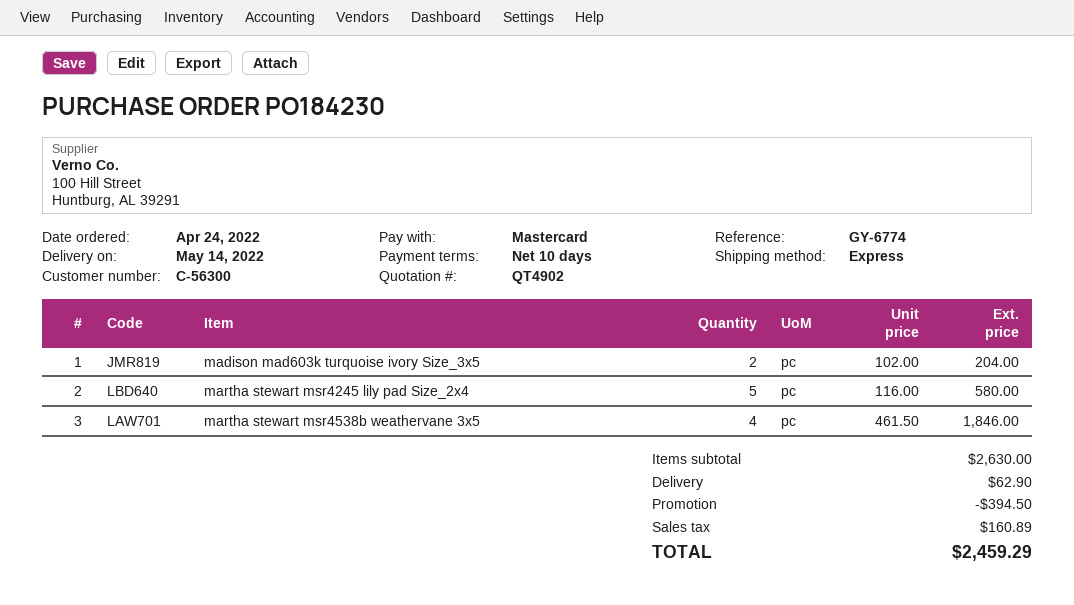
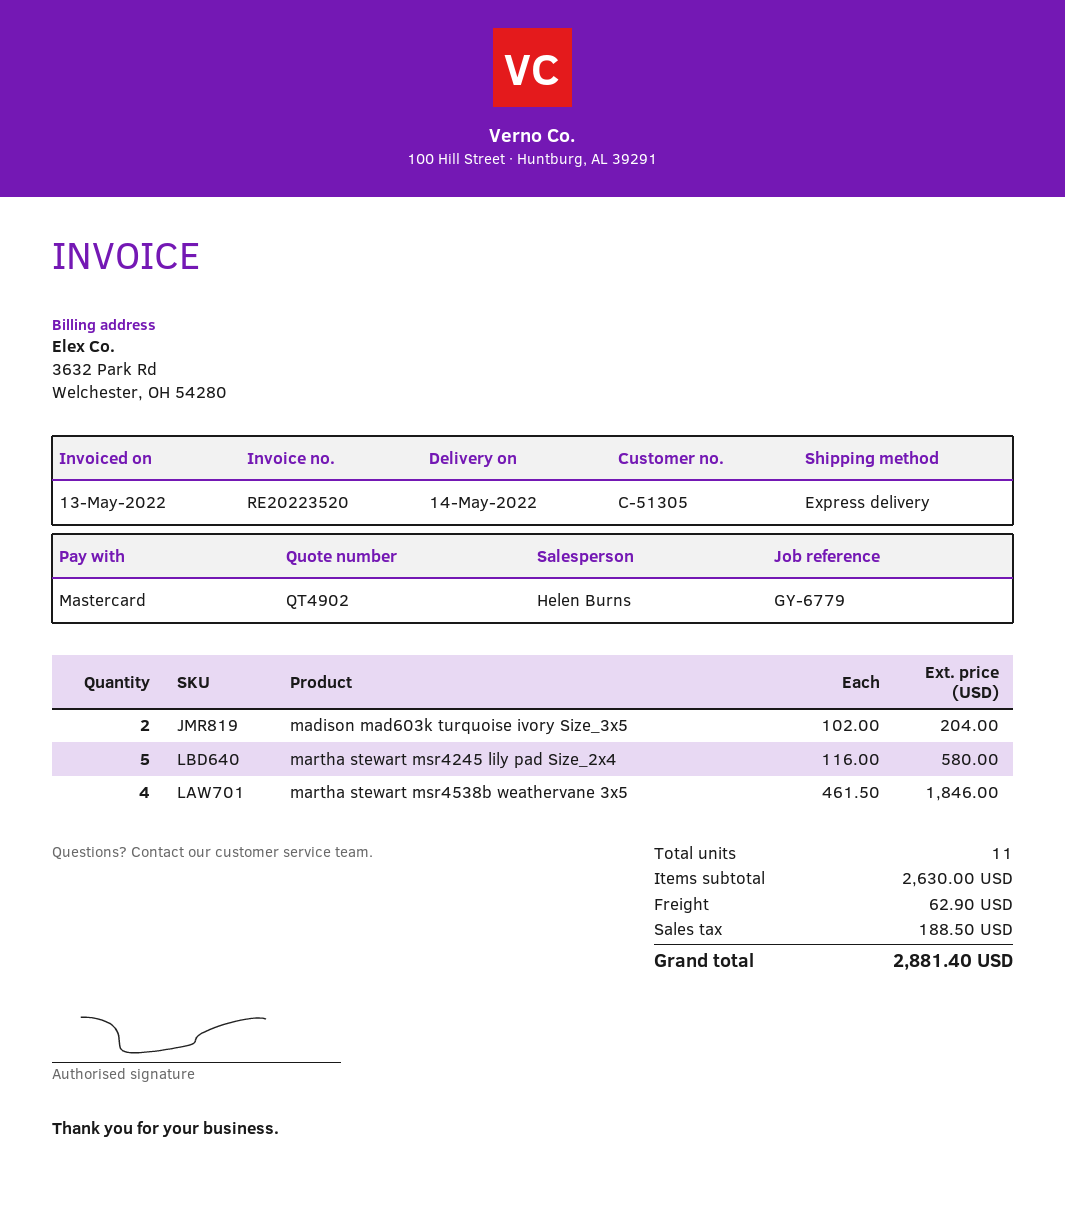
customer number: C-56300 -> C-51305
reference: GY-6774 -> GY-6779
discount: 394.50 -> none
tax: 160.89 -> 188.50
total: 2459.29 -> 2881.40

